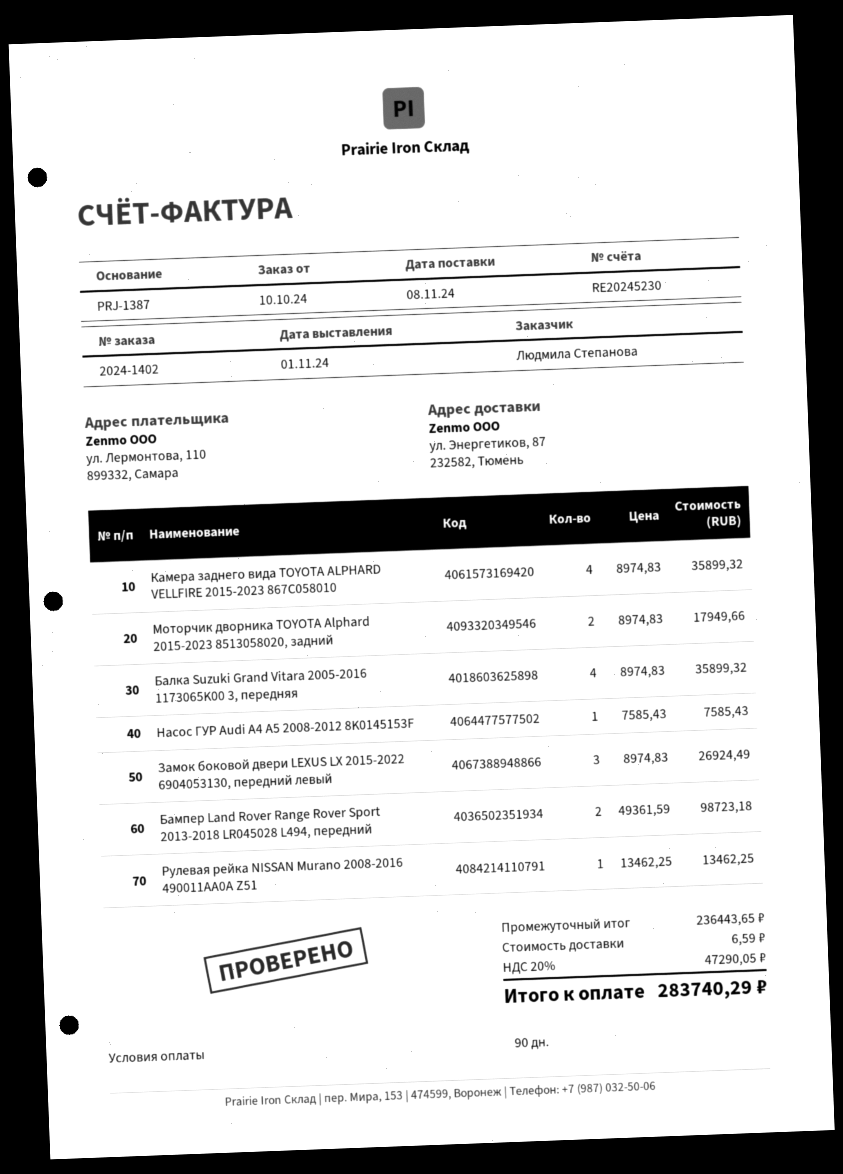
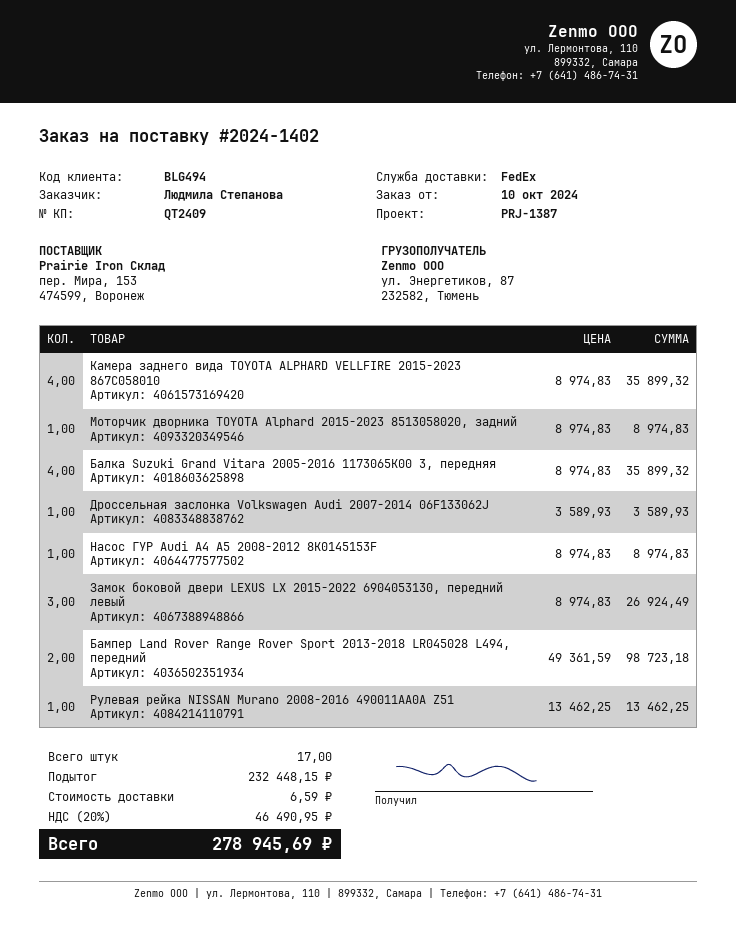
Моторчик дворника TOYOTA Alphard 2015-2023 8513058020, задний: 2 x 8974.83 = 17949.66 -> 1 x 8974.83 = 8974.83
Насос ГУР Audi A4 A5 2008-2012 8K0145153F: 1 x 7585.43 = 7585.43 -> 1 x 8974.83 = 8974.83
Дроссельная заслонка Volkswagen Audi 2007-2014 06F133062J: none -> 1 x 3589.93 = 3589.93
subtotal: 236443.65 -> 232448.15
tax: 20% = 47290.05 -> 20% = 46490.95
total: 283740.29 -> 278945.69

